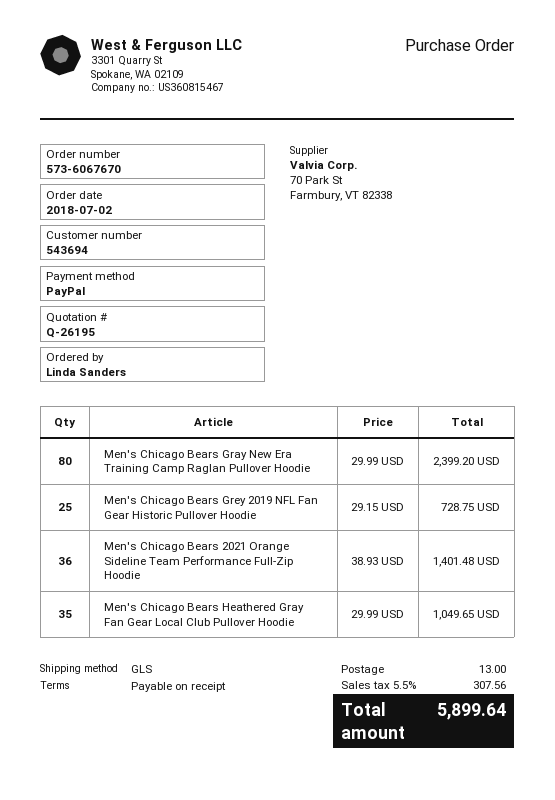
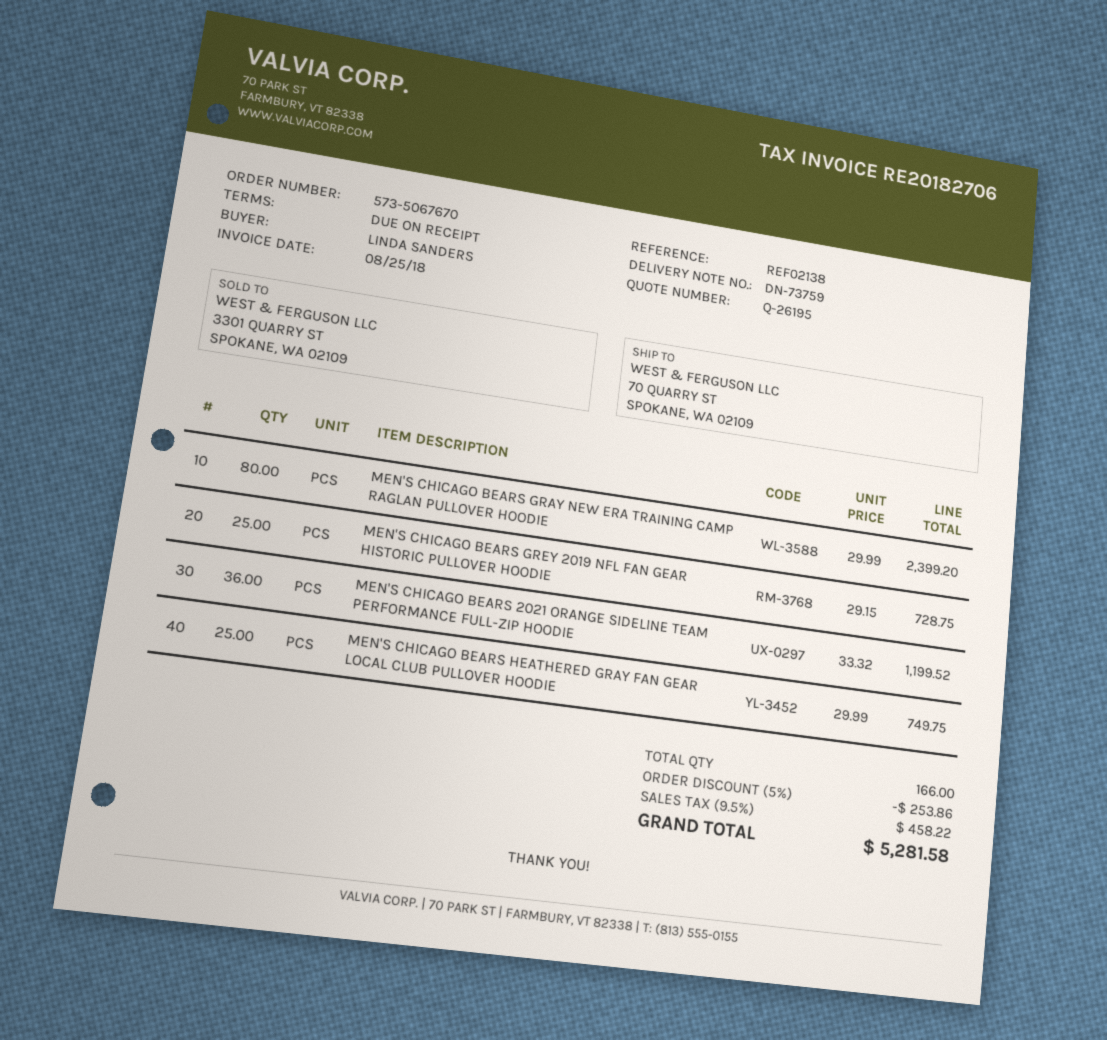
order number: 573-6067670 -> 573-5067670
Men's Chicago Bears 2021 Orange Sideline Team Performance Full-Zip Hoodie: 36 x 38.93 = 1401.48 -> 36 x 33.32 = 1199.52
Men's Chicago Bears Heathered Gray Fan Gear Local Club Pullover Hoodie: 35 x 29.99 = 1049.65 -> 25 x 29.99 = 749.75
discount: none -> 5% = 253.86
shipping: 13.00 -> none
tax: 5.5% = 307.56 -> 9.5% = 458.22
total: 5899.64 -> 5281.58

